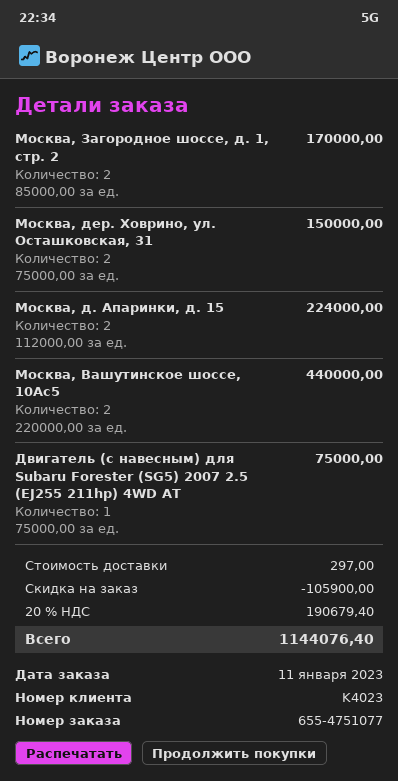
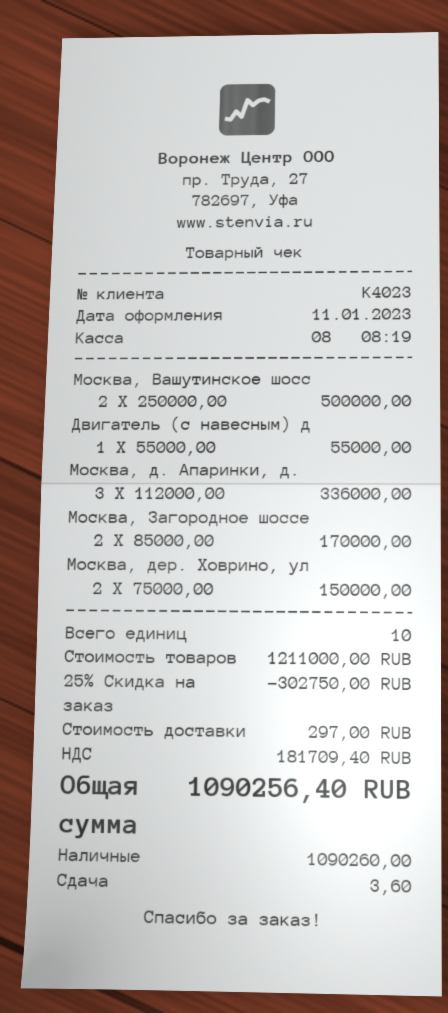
Москва, д. Апаринки, д. 15: 2 x 112000.00 = 224000.00 -> 3 x 112000.00 = 336000.00
Москва, Вашутинское шоссе, 10Ас5: 2 x 220000.00 = 440000.00 -> 2 x 250000.00 = 500000.00
Двигатель (с навесным) для Subaru Forester (SG5) 2007 2.5 (EJ255 211hp) 4WD AT: 1 x 75000.00 = 75000.00 -> 1 x 55000.00 = 55000.00
discount: 105900.00 -> 302750.00
tax: 190679.40 -> 181709.40
total: 1144076.40 -> 1090256.40

